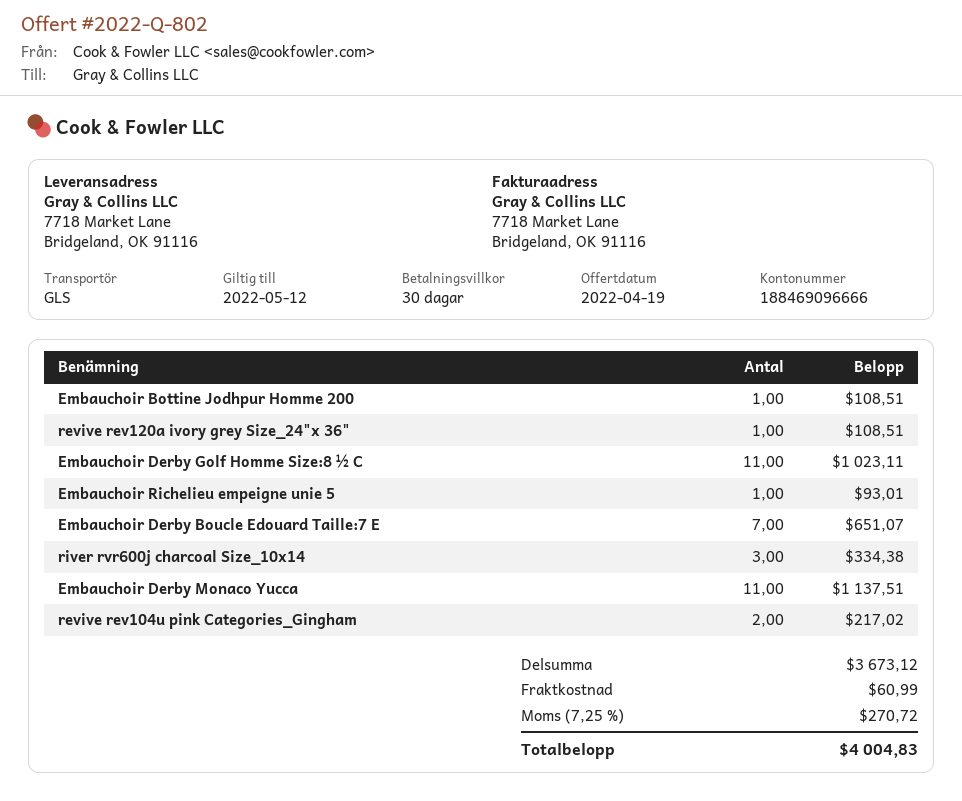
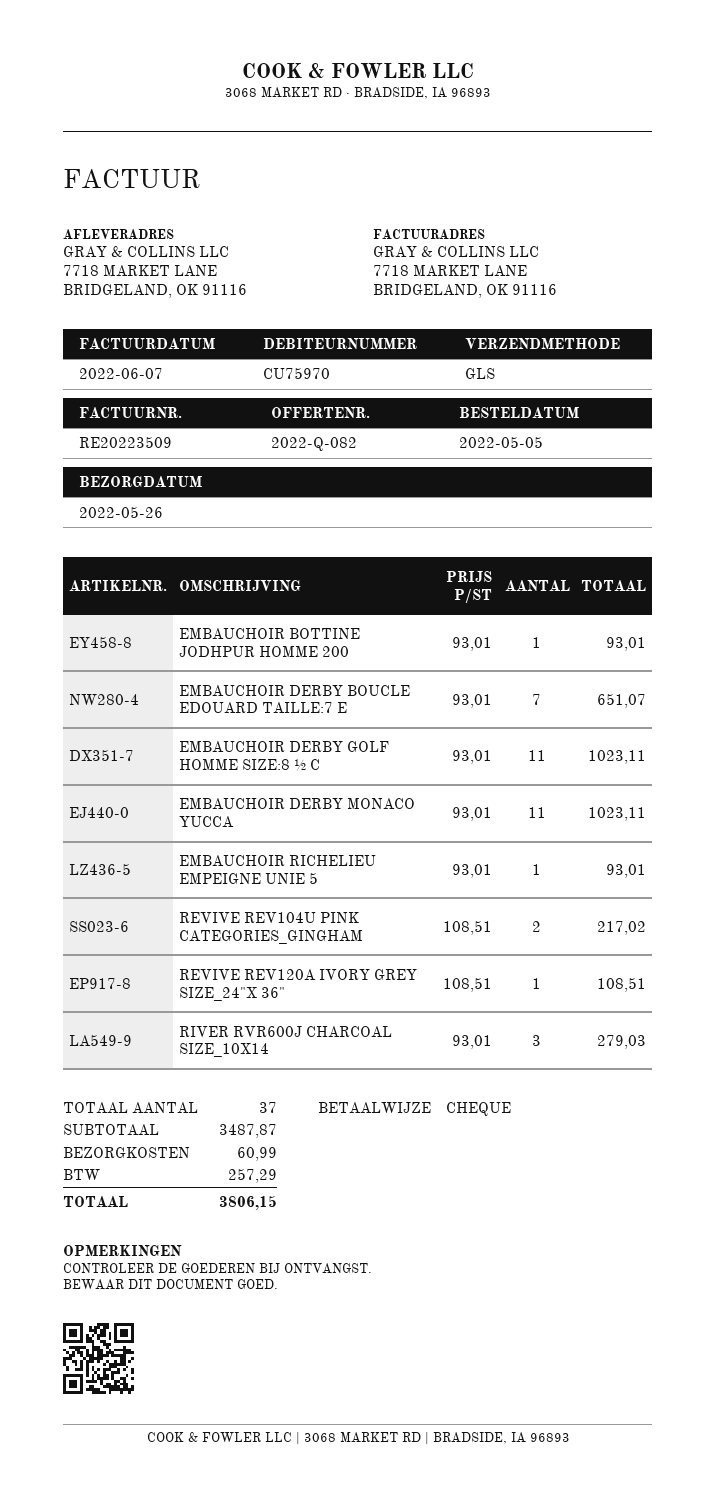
quote number: 2022-Q-802 -> 2022-Q-082
Embauchoir Bottine Jodhpur Homme 200: 1 for 108.51 -> 1 for 93.01
river rvr600j charcoal Size_10x14: 3 for 334.38 -> 3 for 279.03
Embauchoir Derby Monaco Yucca: 11 for 1137.51 -> 11 for 1023.11
subtotal: 3673.12 -> 3487.87
tax: 270.72 -> 257.29
total: 4004.83 -> 3806.15

